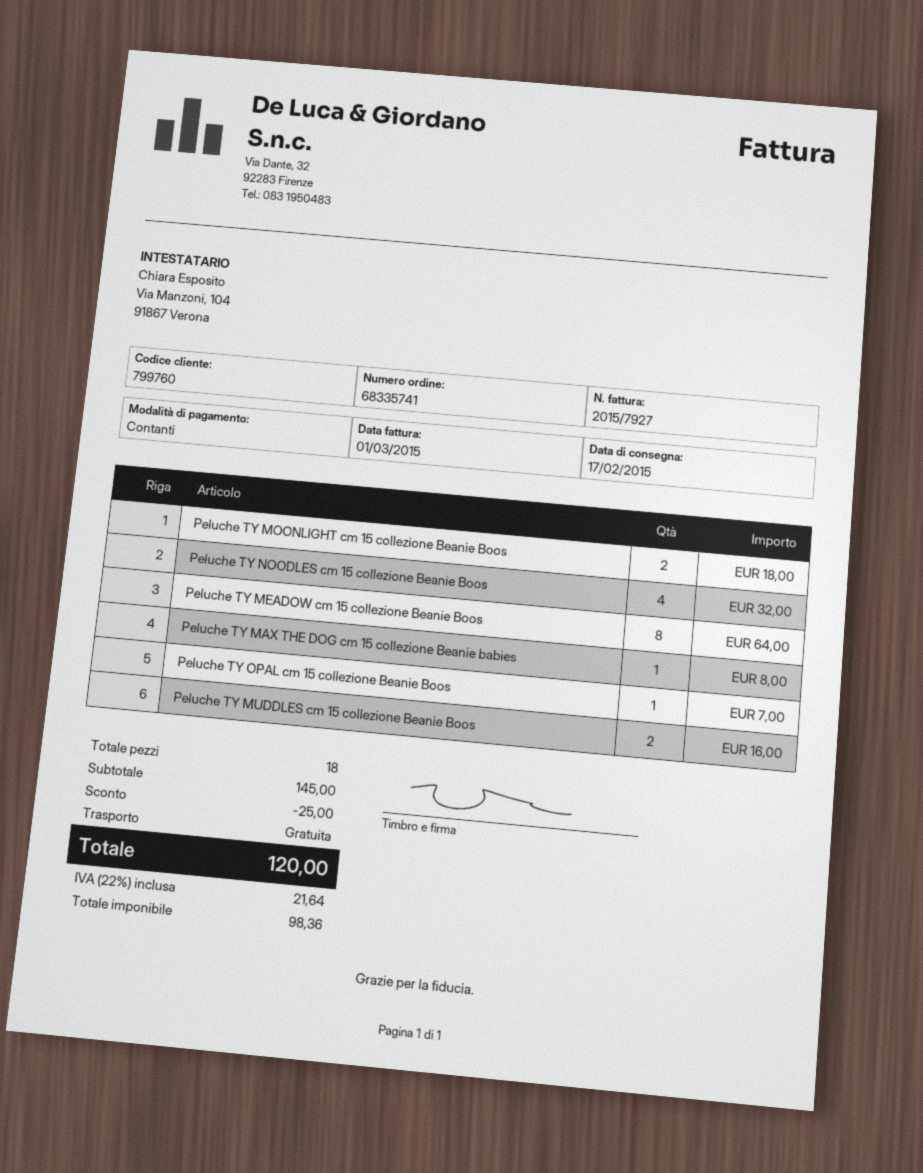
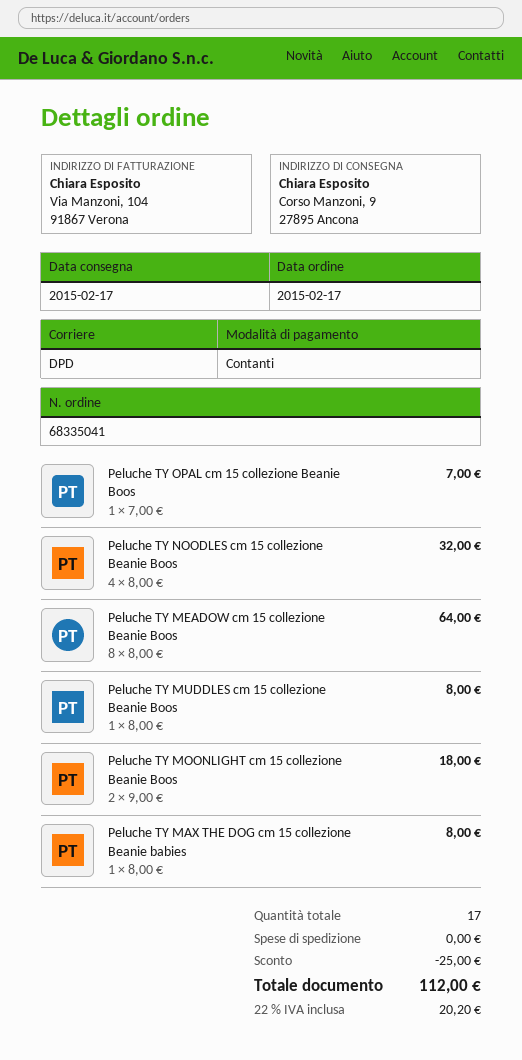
order number: 68335741 -> 68335041
Peluche TY MUDDLES cm 15 collezione Beanie Boos: 2 for 16.00 -> 1 for 8.00
total quantity: 18 -> 17
tax: 22% = 21.64 -> 22% = 20.20
total: 120.00 -> 112.00

